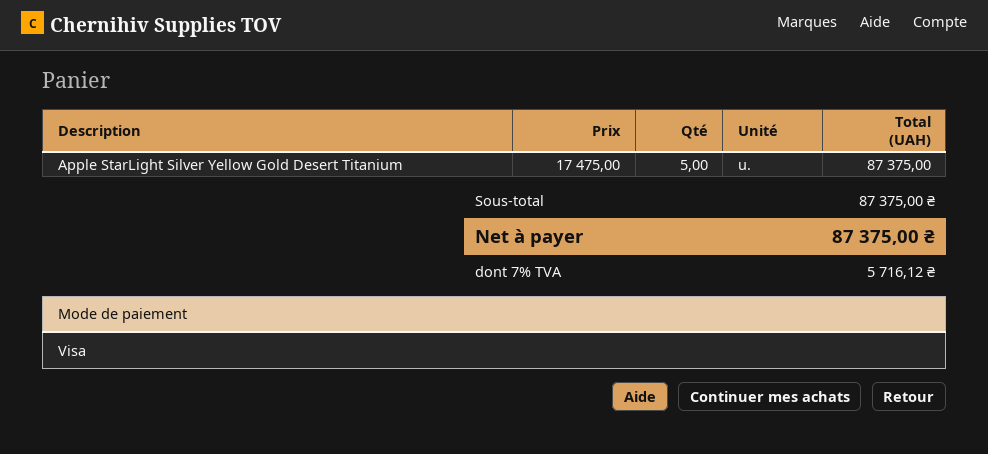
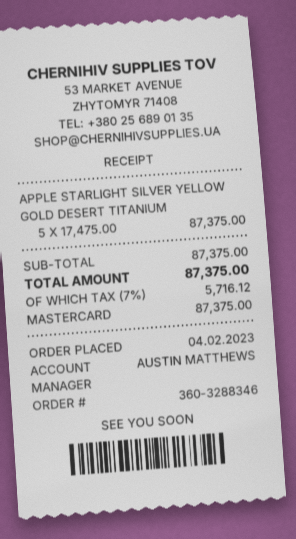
payment method: Visa -> Mastercard

